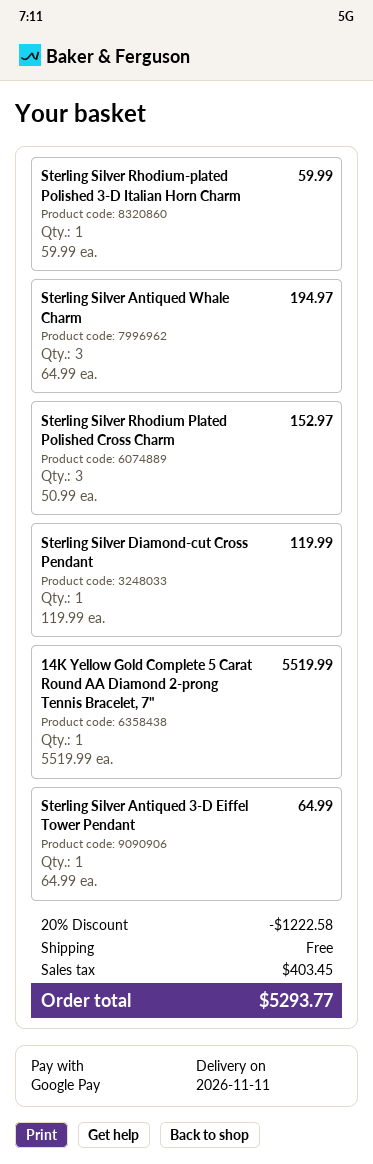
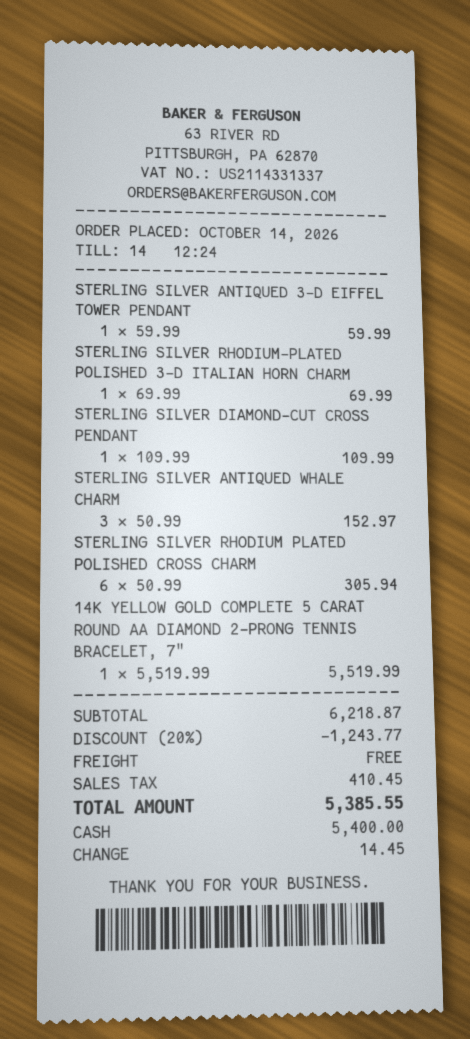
payment method: Google Pay -> cash
Sterling Silver Rhodium-plated Polished 3-D Italian Horn Charm: 1 x 59.99 = 59.99 -> 1 x 69.99 = 69.99
Sterling Silver Antiqued Whale Charm: 3 x 64.99 = 194.97 -> 3 x 50.99 = 152.97
Sterling Silver Rhodium Plated Polished Cross Charm: 3 x 50.99 = 152.97 -> 6 x 50.99 = 305.94
Sterling Silver Diamond-cut Cross Pendant: 1 x 119.99 = 119.99 -> 1 x 109.99 = 109.99
Sterling Silver Antiqued 3-D Eiffel Tower Pendant: 1 x 64.99 = 64.99 -> 1 x 59.99 = 59.99
discount: 20% = 1222.58 -> 20% = 1243.77
tax: 403.45 -> 410.45
total: 5293.77 -> 5385.55

